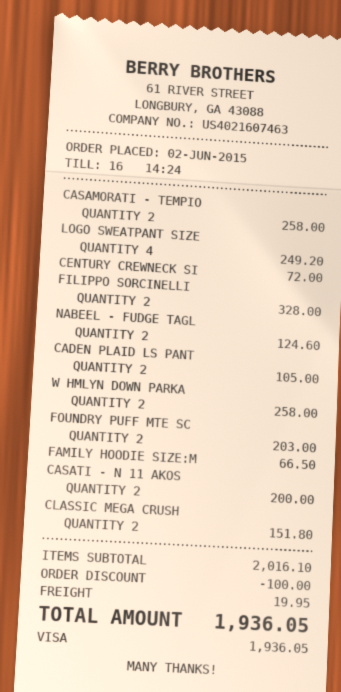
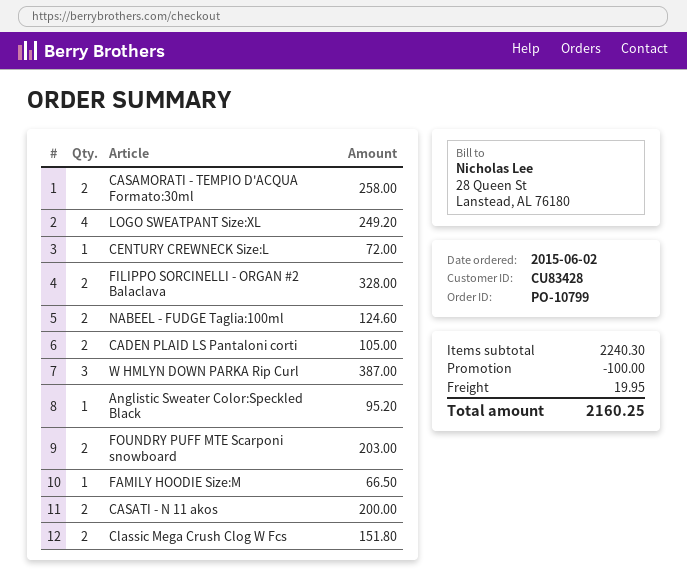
W HMLYN DOWN PARKA: 2 for 258.00 -> 3 for 387.00
Anglistic Sweater Color:Speckled Black: none -> 1 for 95.20
subtotal: 2016.10 -> 2240.30
total: 1936.05 -> 2160.25

